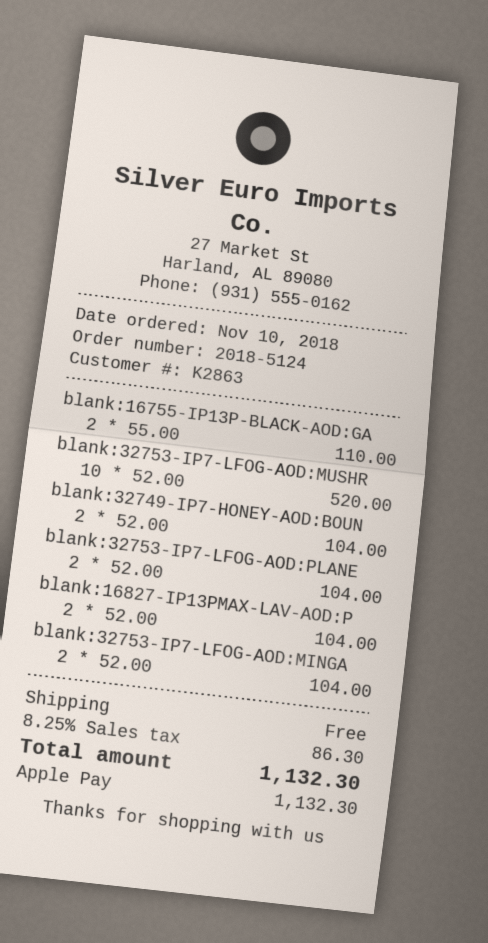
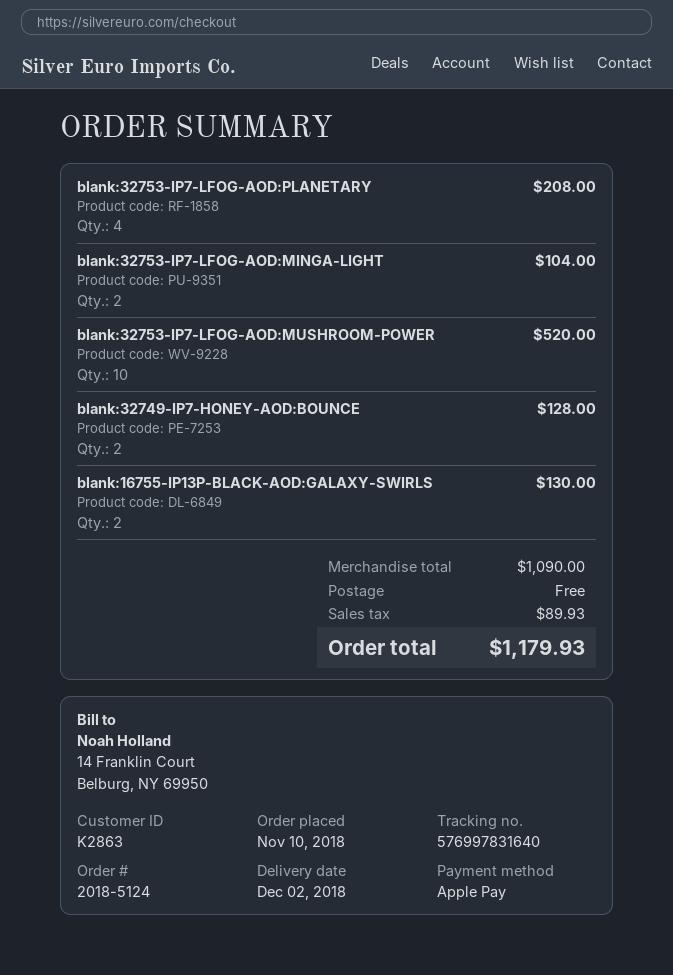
blank:16755-IP13P-BLACK-AOD:GA: 2 for 110.00 -> 2 for 130.00
blank:32749-IP7-HONEY-AOD:BOUN: 2 for 104.00 -> 2 for 128.00
blank:32753-IP7-LFOG-AOD:PLANE: 2 for 104.00 -> 4 for 208.00
blank:16827-IP13PMAX-LAV-AOD:P: 2 for 104.00 -> none
tax: 86.30 -> 89.93
total: 1132.30 -> 1179.93

